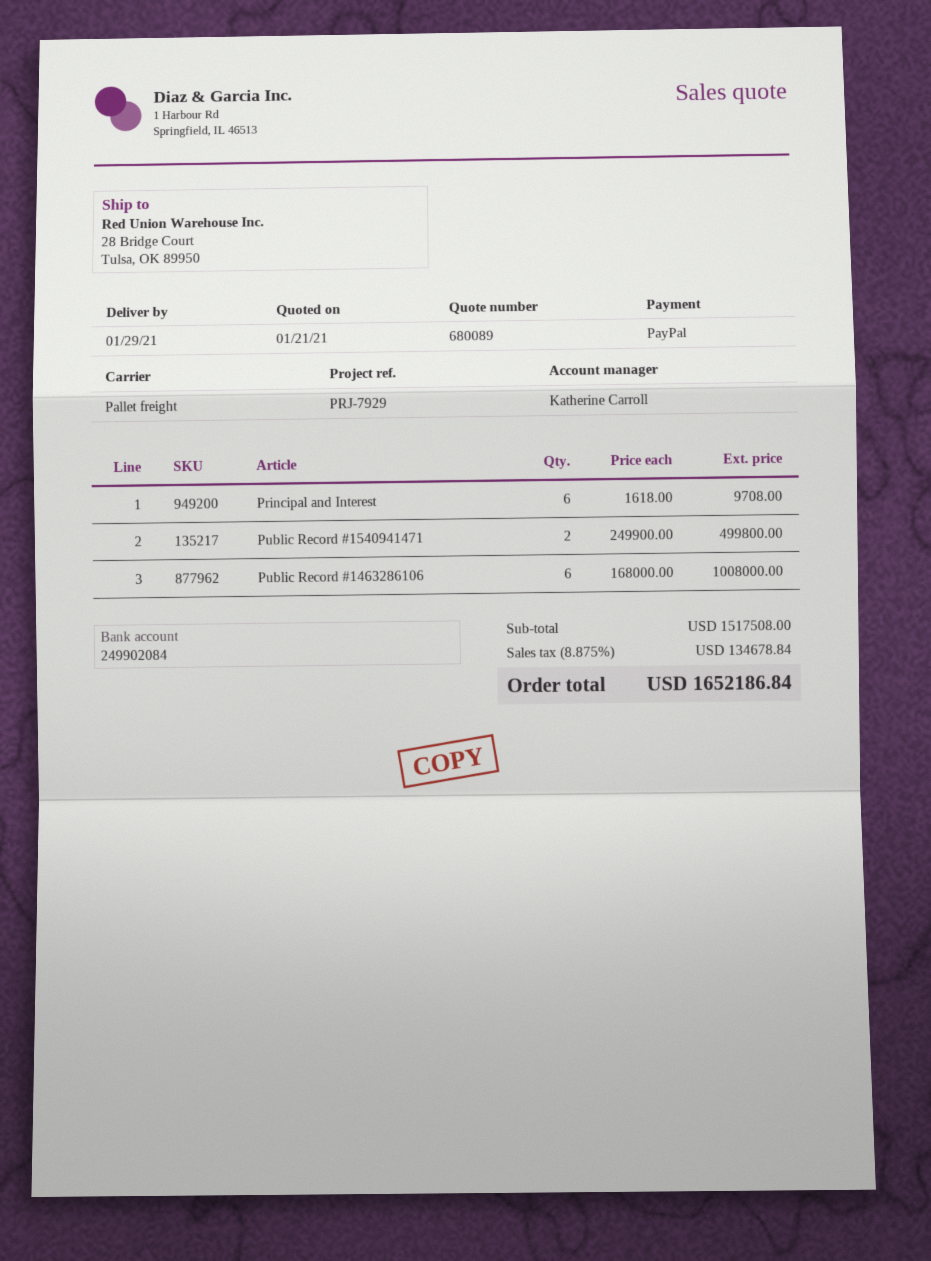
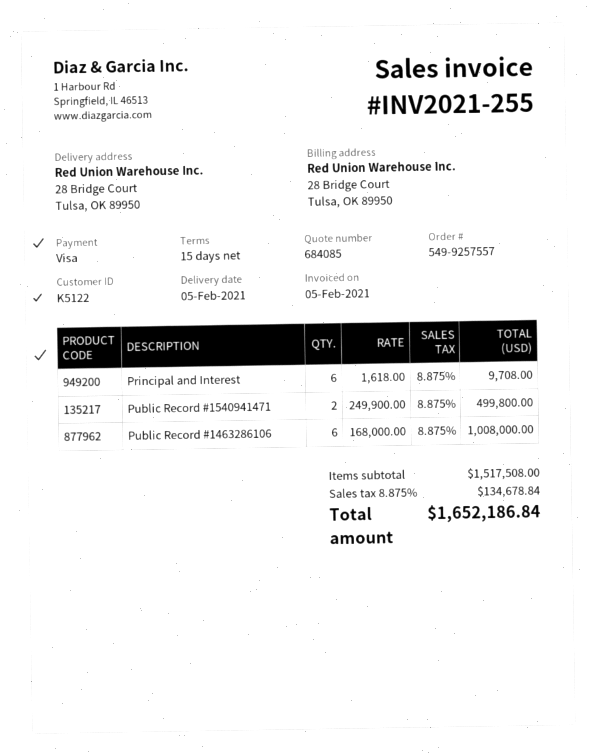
quote number: 680089 -> 684085
delivery date: 2021-01-29 -> 2021-02-05
payment method: PayPal -> Visa

